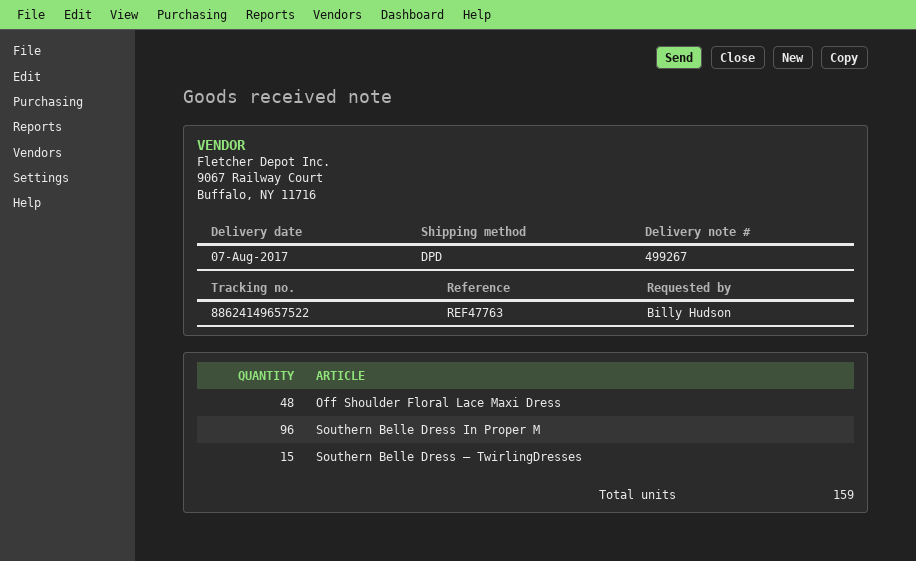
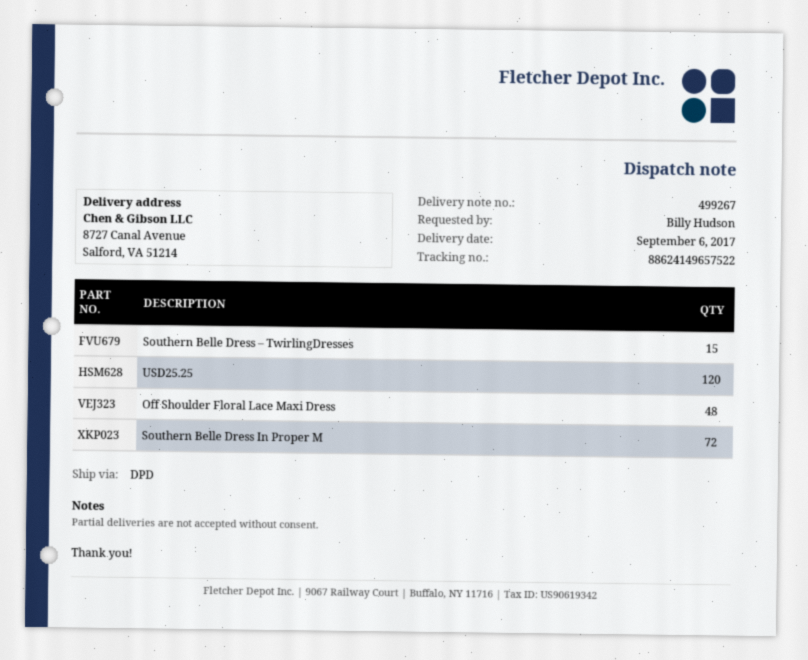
delivery date: 2017-08-07 -> 2017-09-06
Southern Belle Dress In Proper M: 96 -> 72
USD25.25: none -> 120

